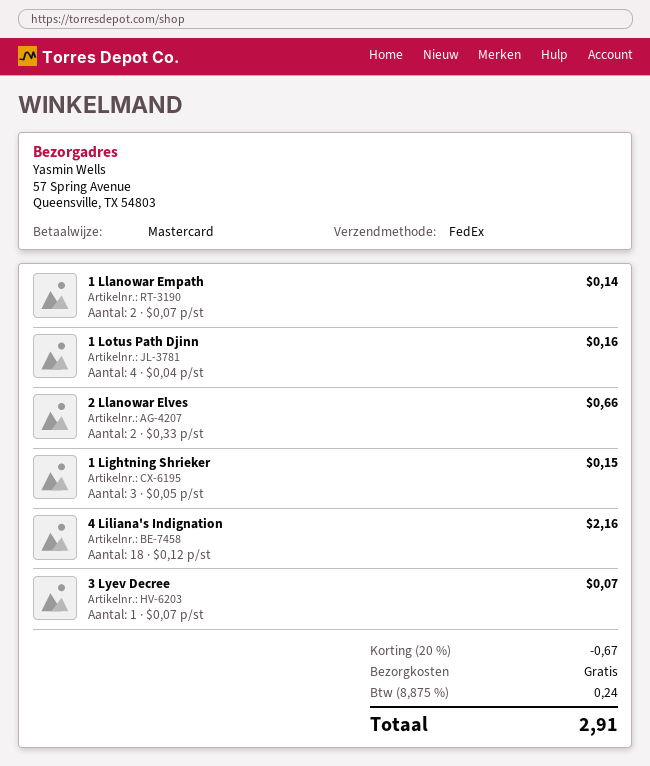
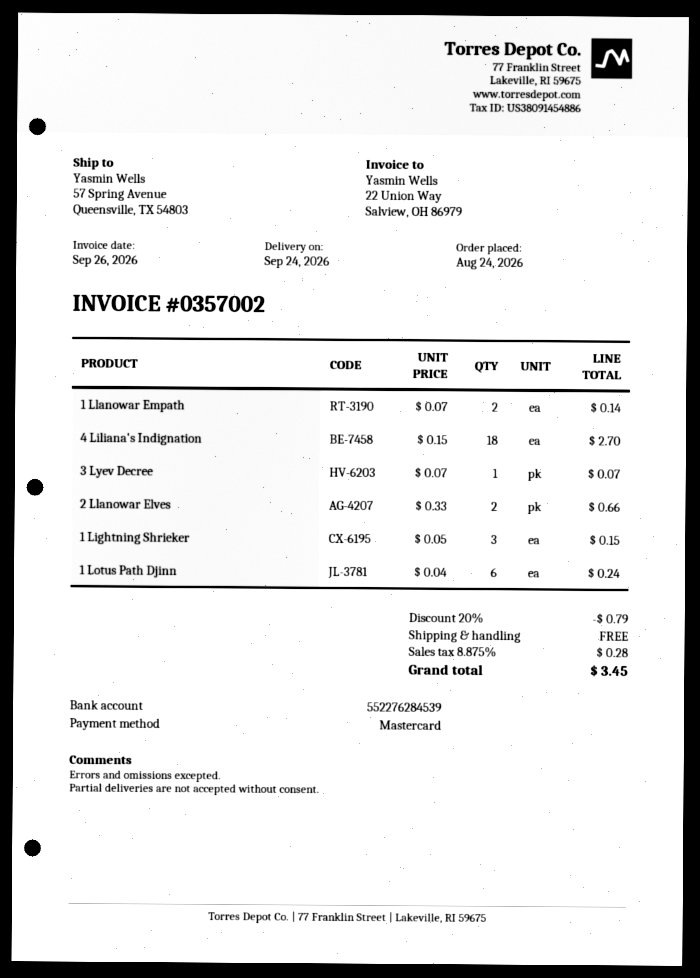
1 Lotus Path Djinn: 4 x 0.04 = 0.16 -> 6 x 0.04 = 0.24
4 Liliana's Indignation: 18 x 0.12 = 2.16 -> 18 x 0.15 = 2.70
discount: 20% = 0.67 -> 20% = 0.79
tax: 8.875% = 0.24 -> 8.875% = 0.28
total: 2.91 -> 3.45

